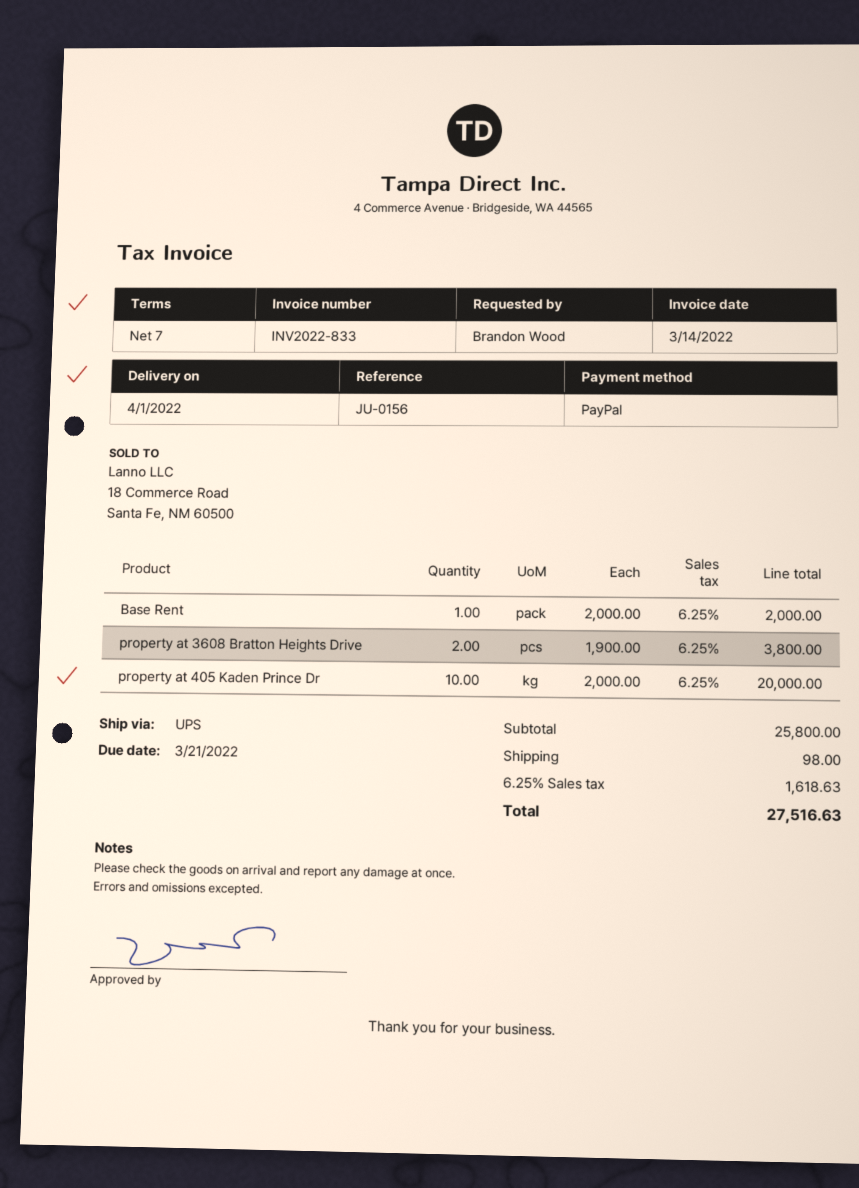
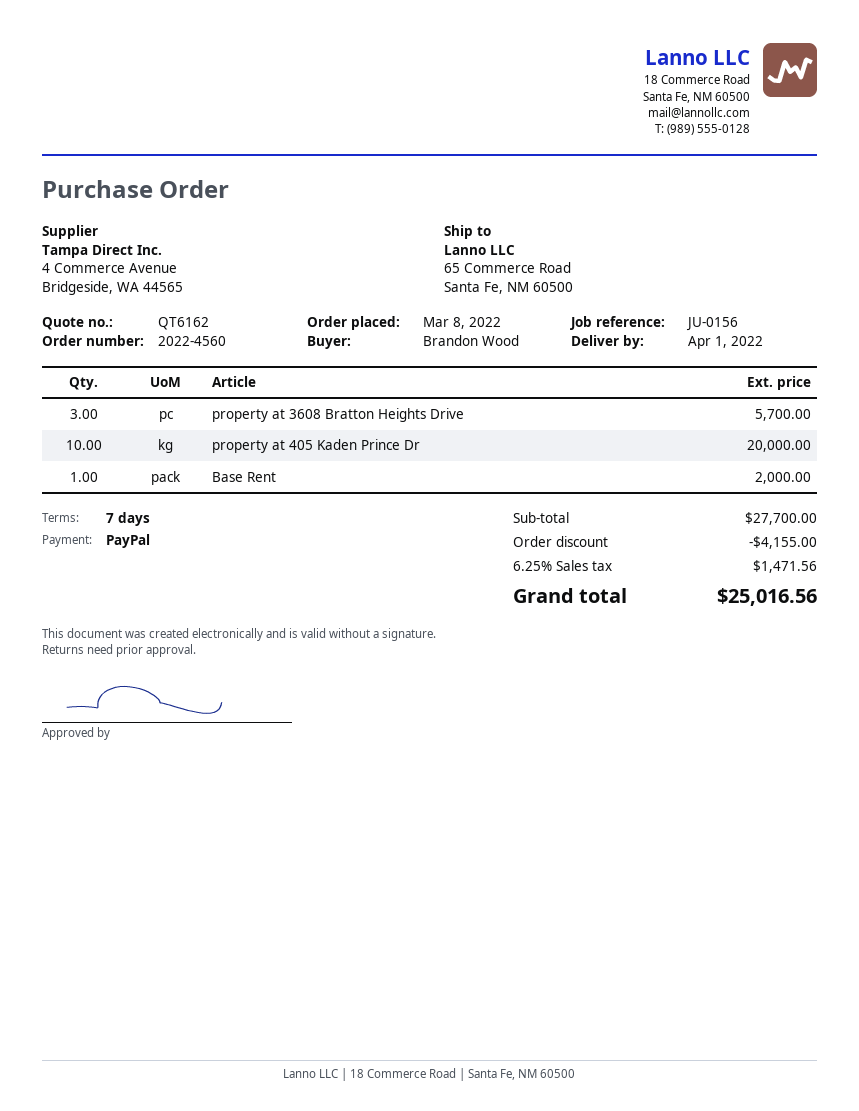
property at 3608 Bratton Heights Drive: 2 for 3800.00 -> 3 for 5700.00
subtotal: 25800.00 -> 27700.00
discount: none -> 4155.00
shipping: 98.00 -> none
tax: 6.25% = 1618.63 -> 6.25% = 1471.56
total: 27516.63 -> 25016.56

